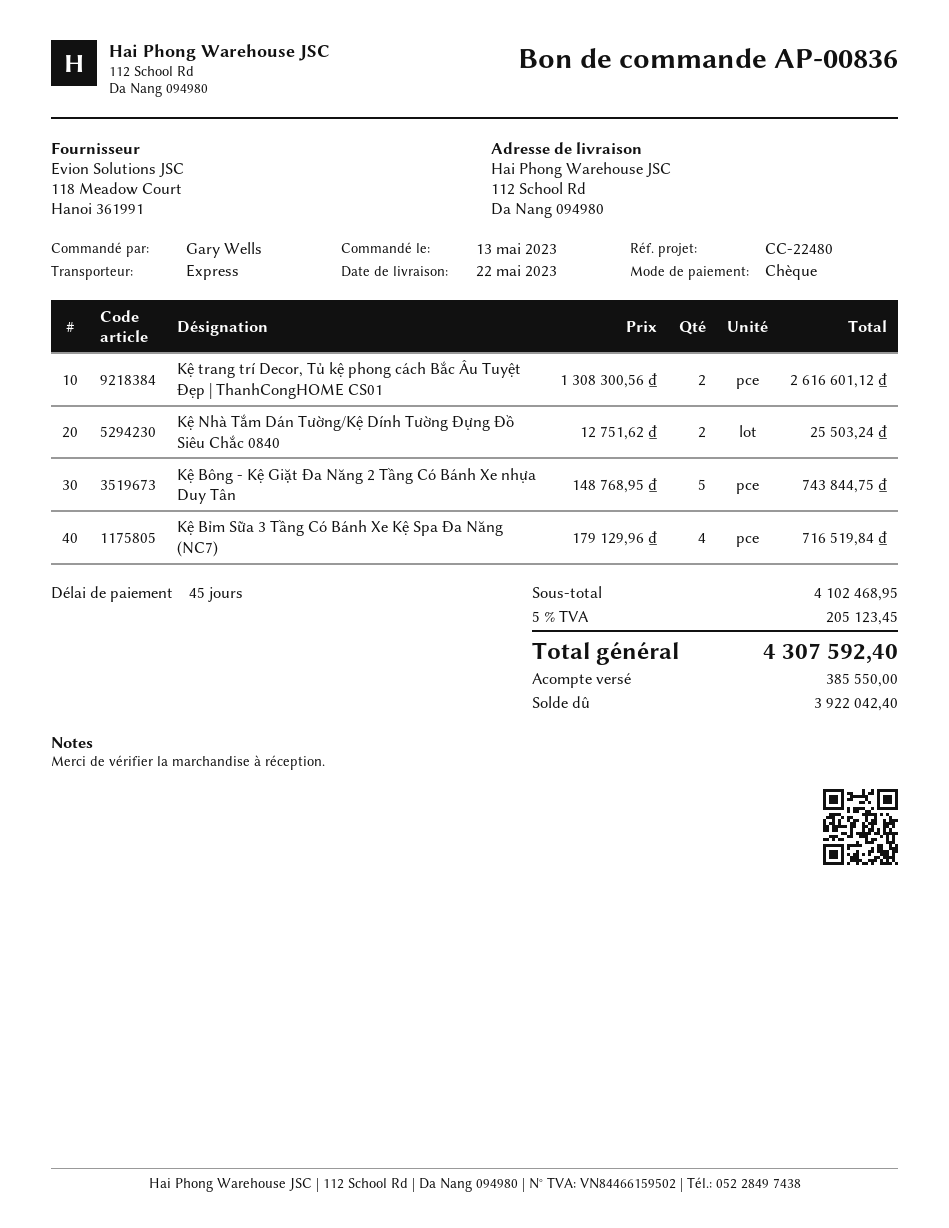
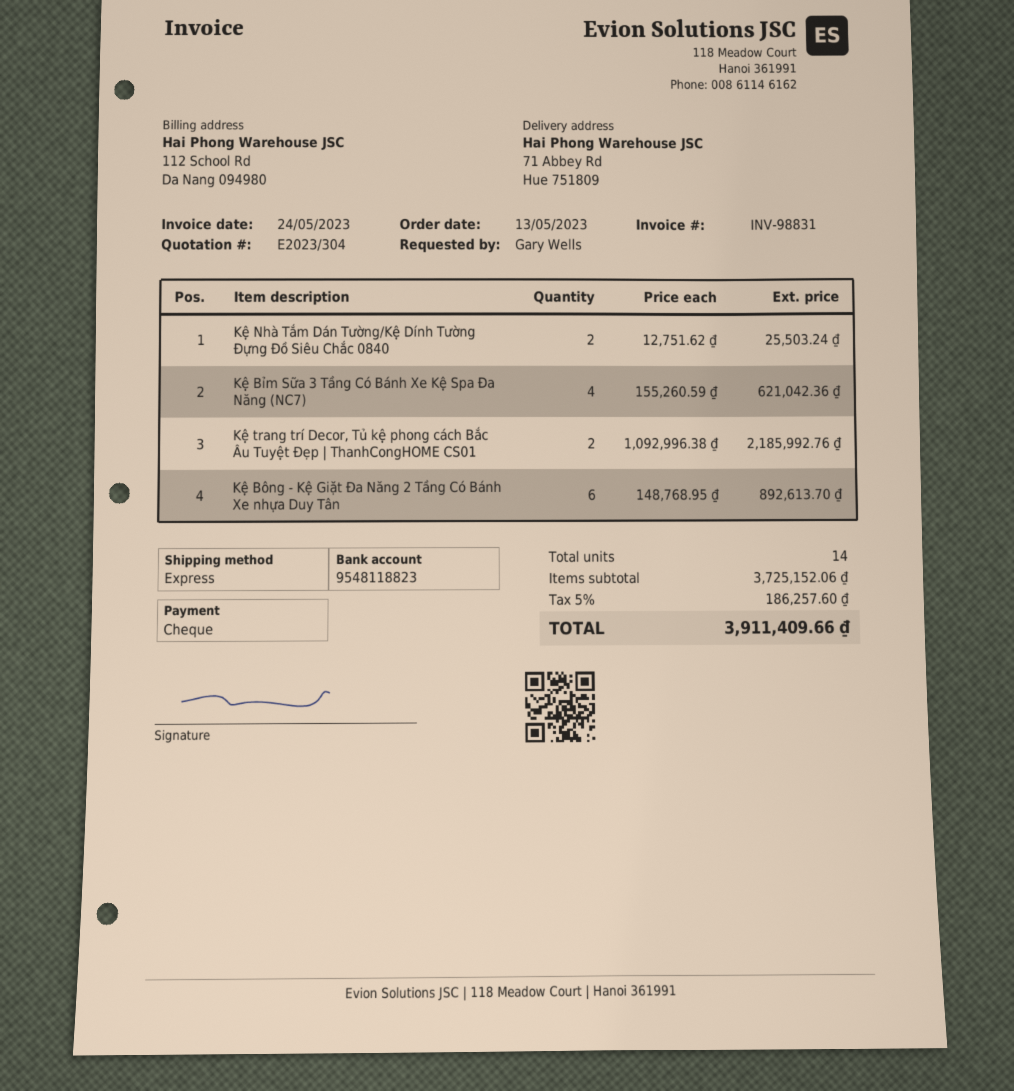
ship to: 112 School Rd, Da Nang 094980 -> 71 Abbey Rd, Hue 751809
Kệ trang trí Decor, Tủ kệ phong cách Bắc Âu Tuyệt Đẹp | ThanhCongHOME CS01: 2 x 1308300.56 = 2616601.12 -> 2 x 1092996.38 = 2185992.76
Kệ Bông - Kệ Giặt Đa Năng 2 Tầng Có Bánh Xe nhựa Duy Tân: 5 x 148768.95 = 743844.75 -> 6 x 148768.95 = 892613.70
Kệ Bỉm Sữa 3 Tầng Có Bánh Xe Kệ Spa Đa Năng (NC7): 4 x 179129.96 = 716519.84 -> 4 x 155260.59 = 621042.36
subtotal: 4102468.95 -> 3725152.06
tax: 5% = 205123.45 -> 5% = 186257.60
total: 4307592.40 -> 3911409.66

